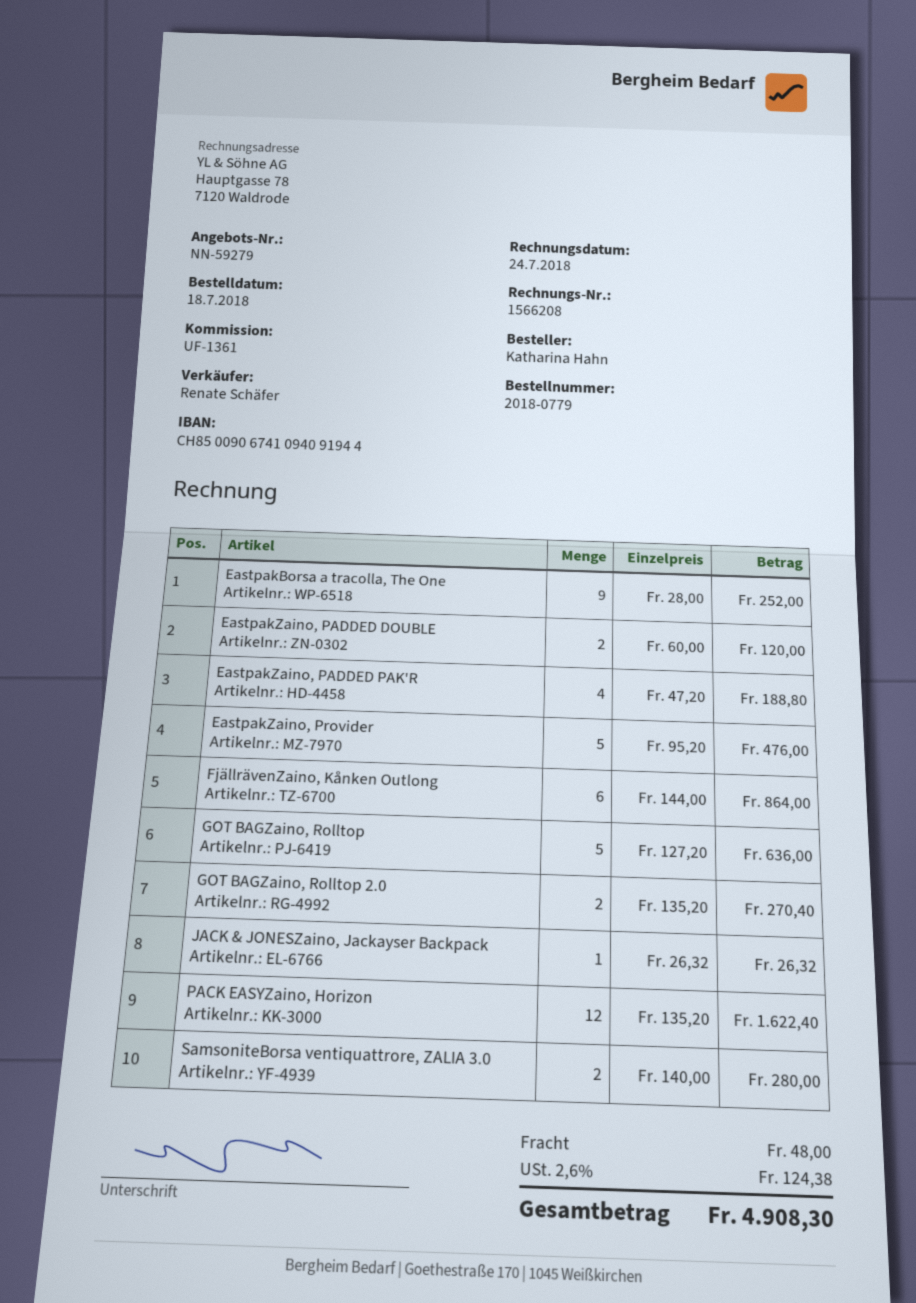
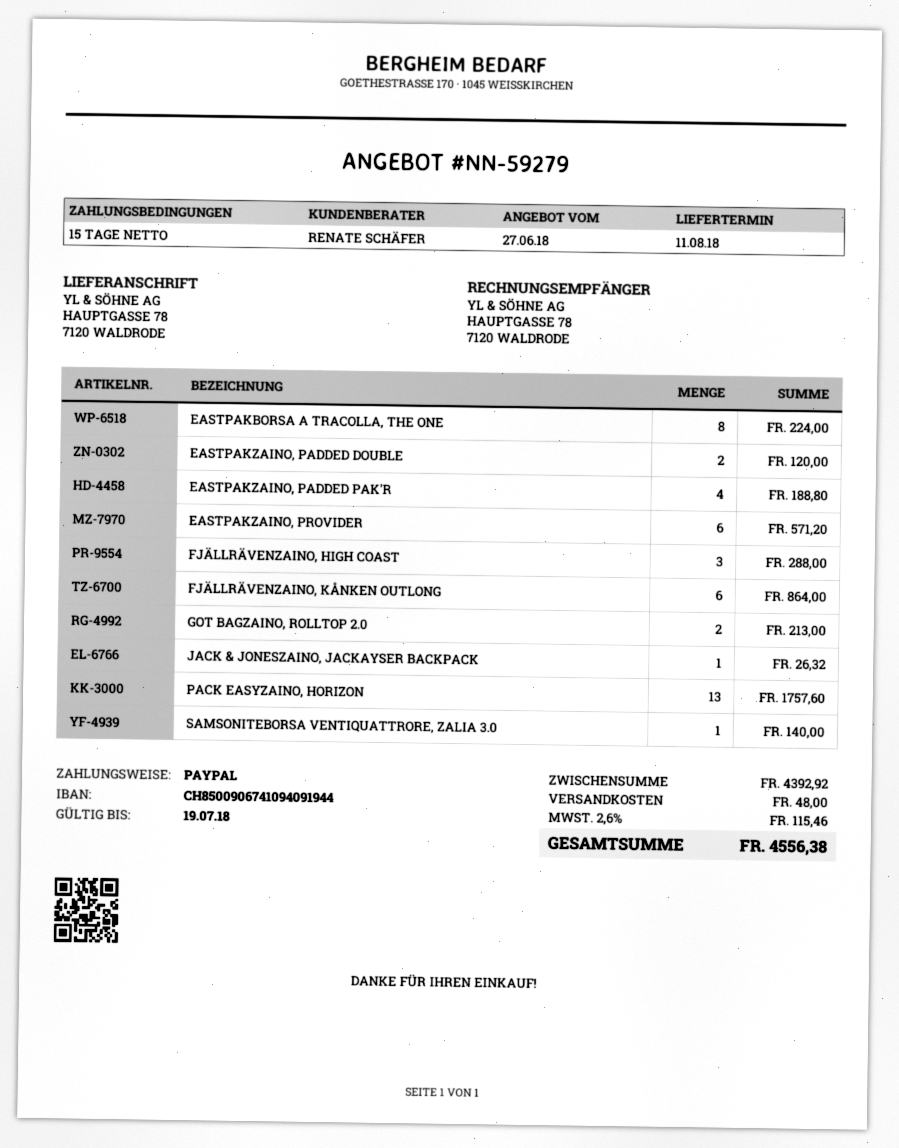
EastpakBorsa a tracolla, The One: 9 for 252.00 -> 8 for 224.00
EastpakZaino, Provider: 5 for 476.00 -> 6 for 571.20
GOT BAGZaino, Rolltop: 5 for 636.00 -> none
GOT BAGZaino, Rolltop 2.0: 2 for 270.40 -> 2 for 213.00
PACK EASYZaino, Horizon: 12 for 1622.40 -> 13 for 1757.60
SamsoniteBorsa ventiquattrore, ZALIA 3.0: 2 for 280.00 -> 1 for 140.00
FJÄLLRÄVENZAINO, HIGH COAST: none -> 3 for 288.00
tax: 2.6% = 124.38 -> 2.6% = 115.46
total: 4908.30 -> 4556.38

